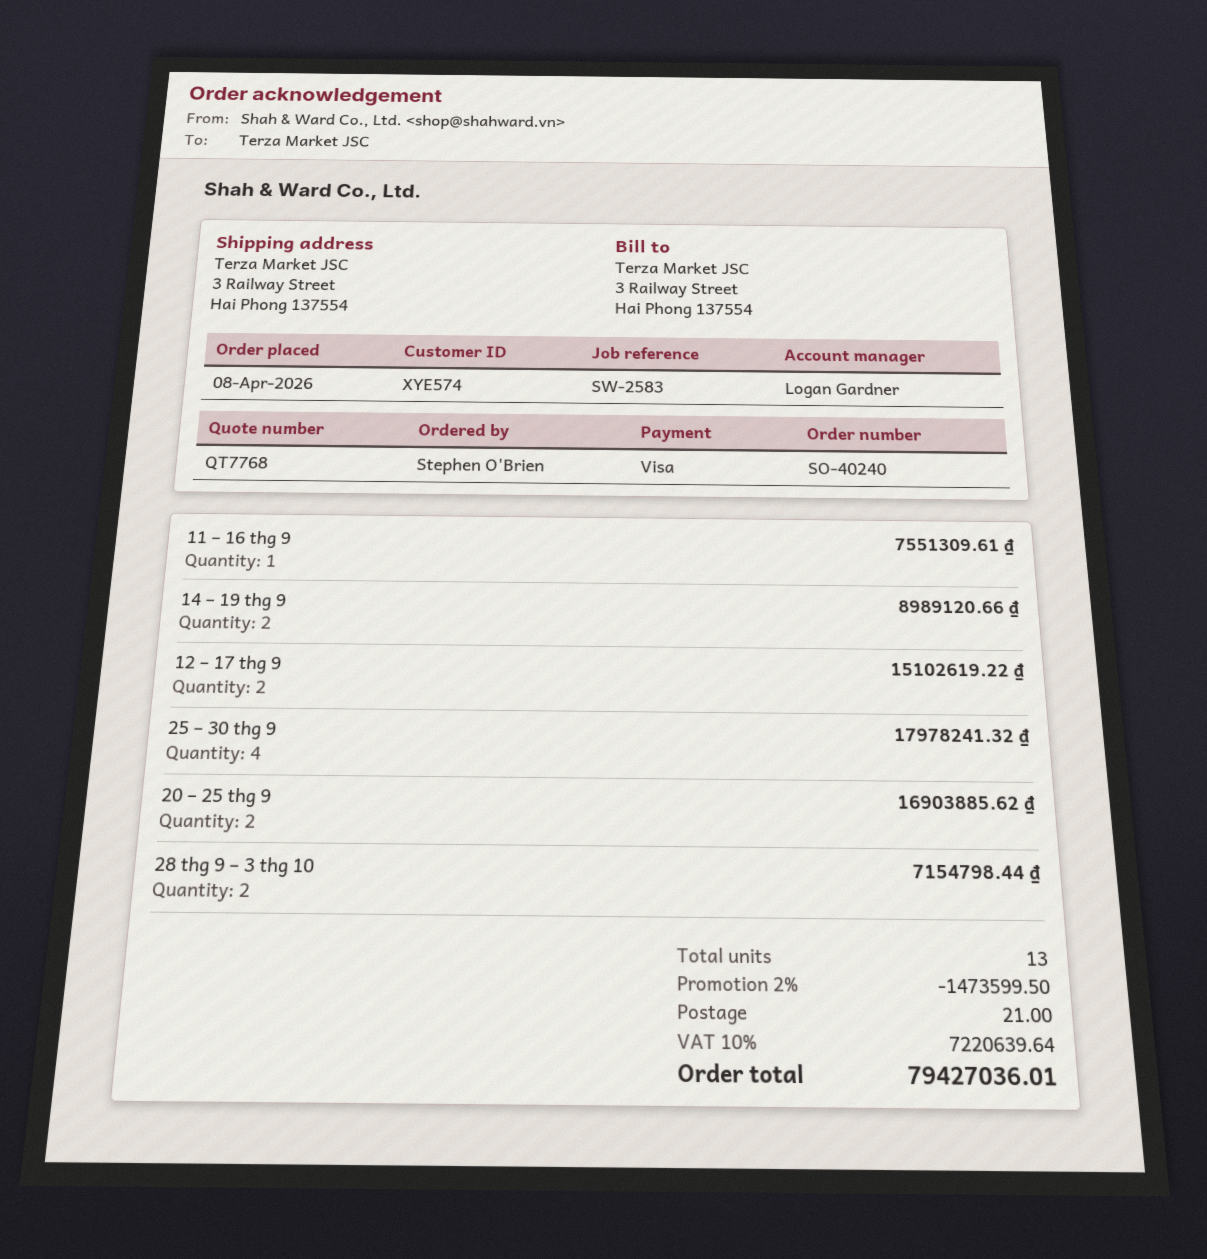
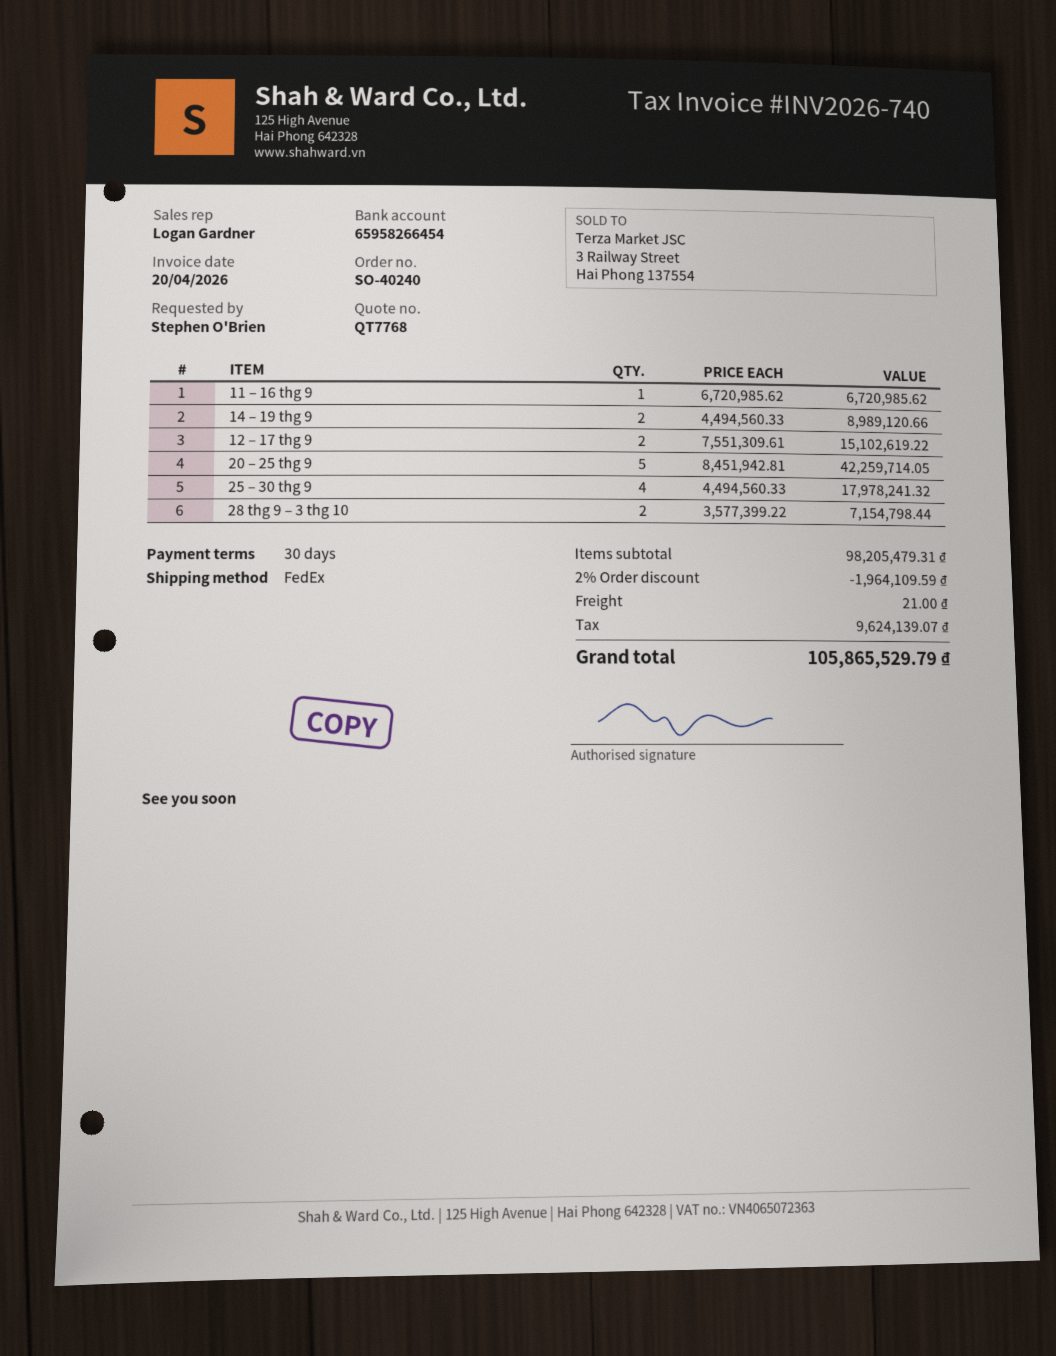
11 – 16 thg 9: 1 for 7551309.61 -> 1 for 6720985.62
20 – 25 thg 9: 2 for 16903885.62 -> 5 for 42259714.05
discount: 2% = 1473599.50 -> 2% = 1964109.59
tax: 7220639.64 -> 9624139.07
total: 79427036.01 -> 105865529.79

